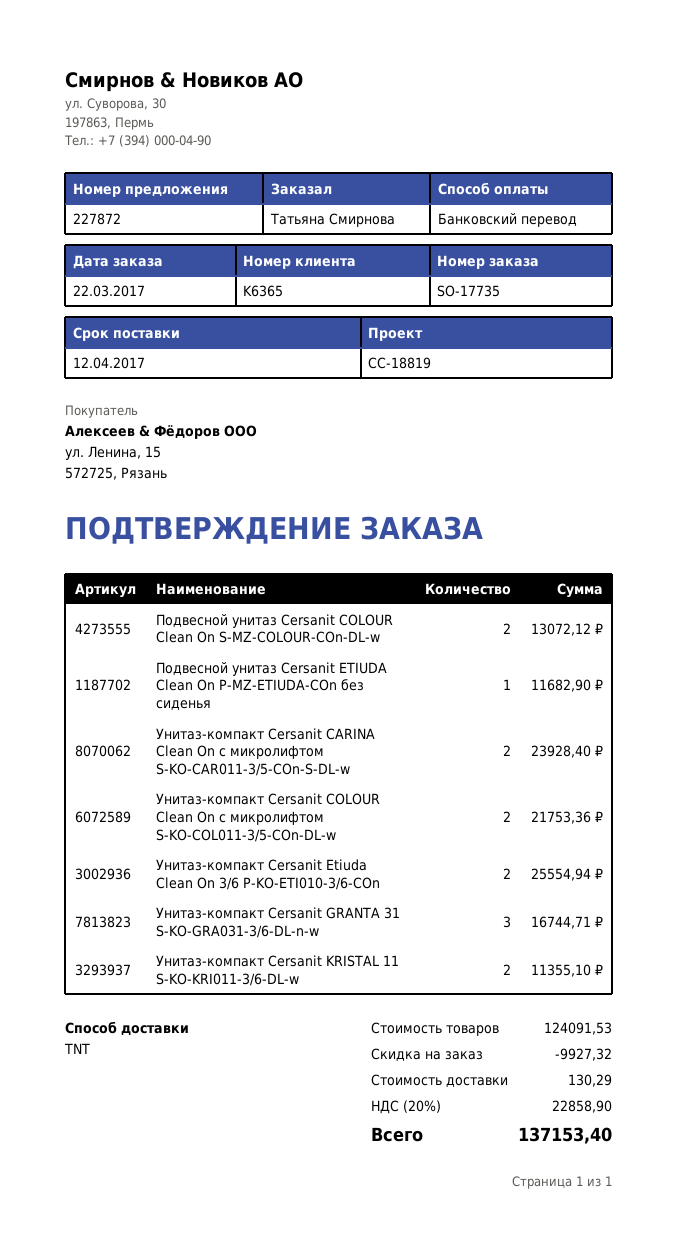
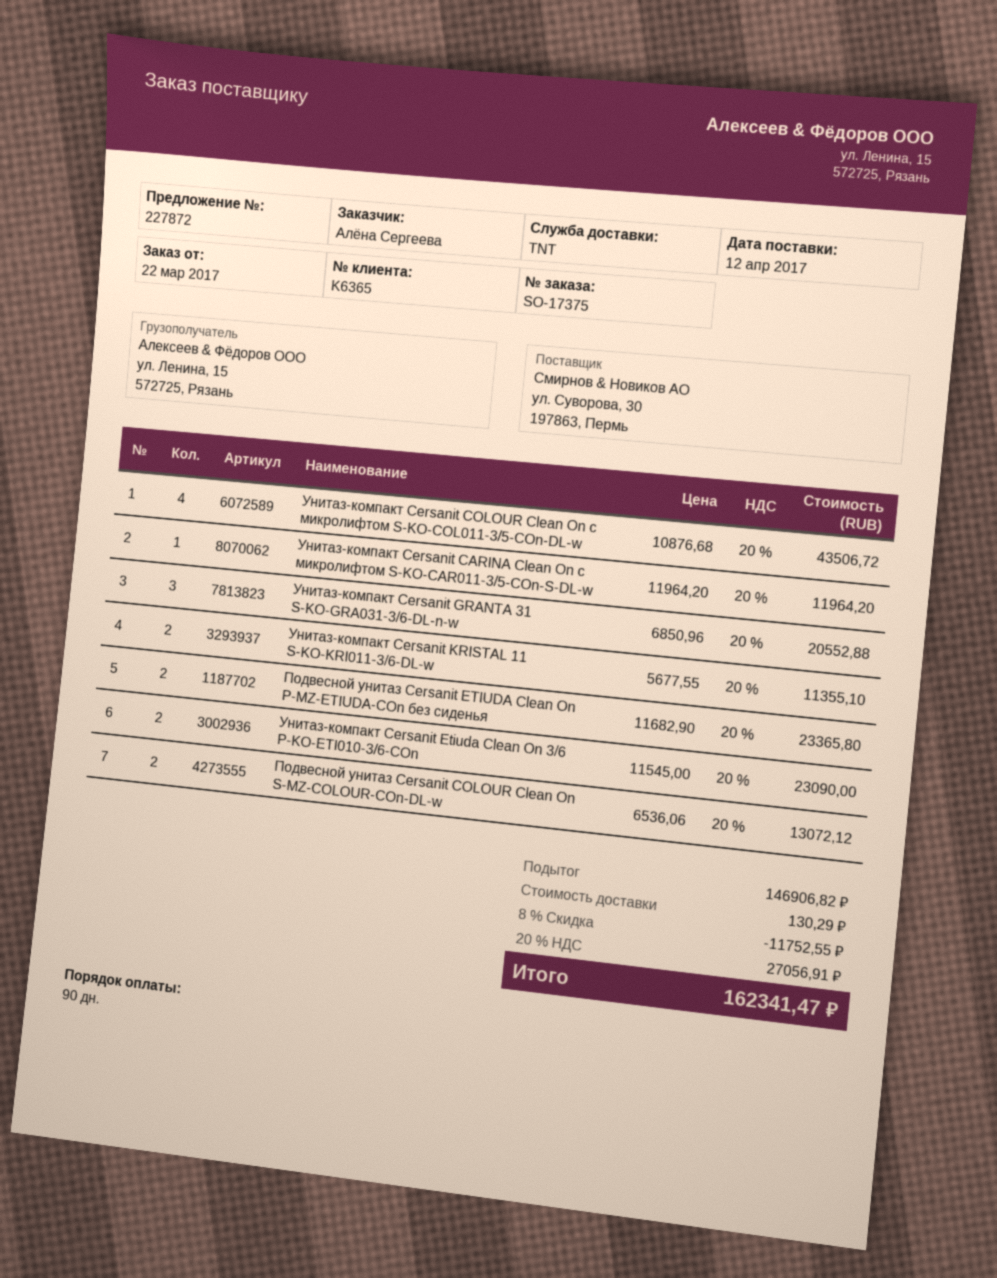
order number: SO-17735 -> SO-17375
ordered by: Татьяна Смирнова -> Алёна Сергеева
Подвесной унитаз Cersanit ETIUDA Clean On P-MZ-ETIUDA-COn без сиденья: 1 for 11682.90 -> 2 for 23365.80
Унитаз-компакт Cersanit CARINA Clean On с микролифтом S-KO-CAR011-3/5-COn-S-DL-w: 2 for 23928.40 -> 1 for 11964.20
Унитаз-компакт Cersanit COLOUR Clean On с микролифтом S-KO-COL011-3/5-COn-DL-w: 2 for 21753.36 -> 4 for 43506.72
Унитаз-компакт Cersanit Etiuda Clean On 3/6 P-KO-ETI010-3/6-COn: 2 for 25554.94 -> 2 for 23090.00
Унитаз-компакт Cersanit GRANTA 31 S-KO-GRA031-3/6-DL-n-w: 3 for 16744.71 -> 3 for 20552.88
subtotal: 124091.53 -> 146906.82
discount: 9927.32 -> 11752.55
tax: 20% = 22858.90 -> 20% = 27056.91
total: 137153.40 -> 162341.47

